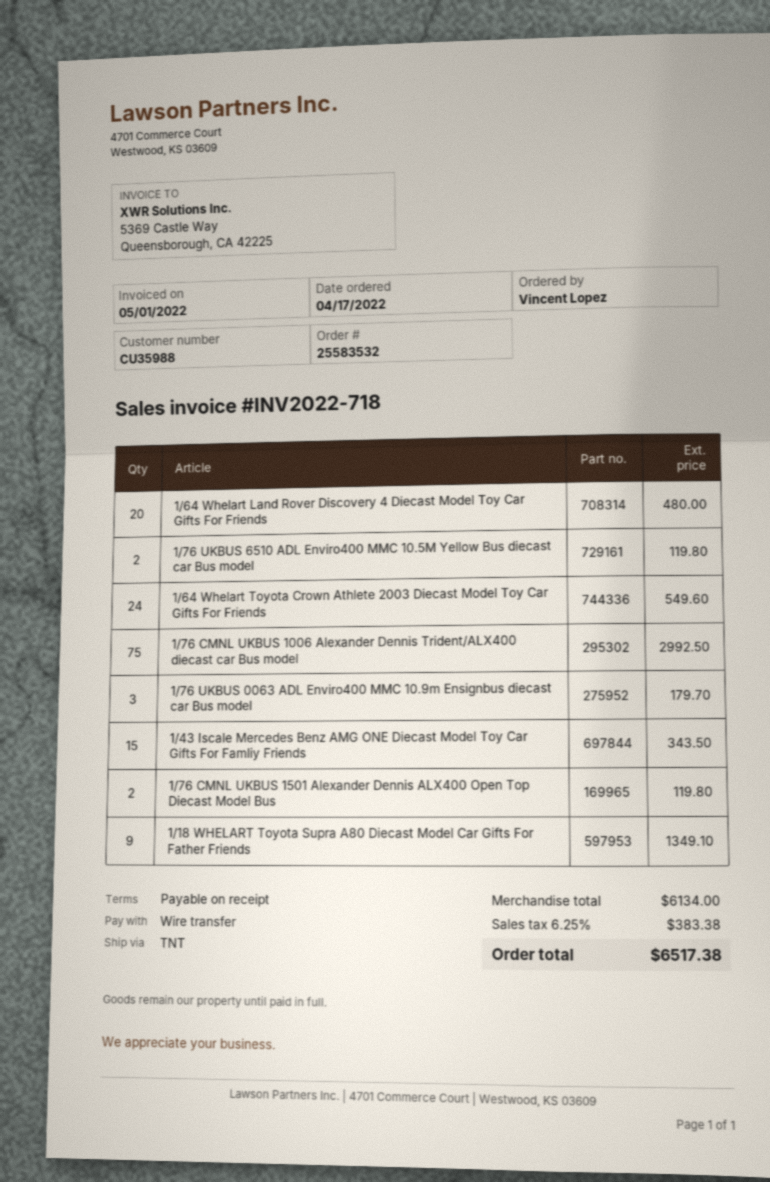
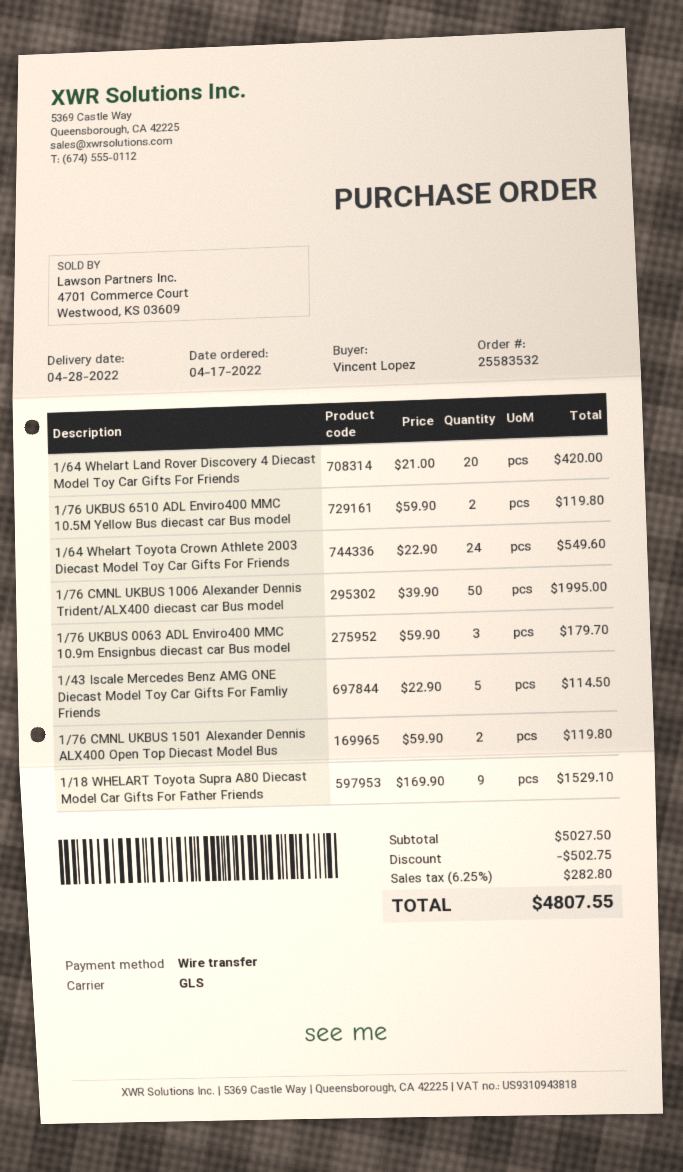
shipping method: TNT -> GLS
1/64 Whelart Land Rover Discovery 4 Diecast Model Toy Car Gifts For Friends: 20 for 480.00 -> 20 for 420.00
1/76 CMNL UKBUS 1006 Alexander Dennis Trident/ALX400 diecast car Bus model: 75 for 2992.50 -> 50 for 1995.00
1/43 Iscale Mercedes Benz AMG ONE Diecast Model Toy Car Gifts For Famliy Friends: 15 for 343.50 -> 5 for 114.50
1/18 WHELART Toyota Supra A80 Diecast Model Car Gifts For Father Friends: 9 for 1349.10 -> 9 for 1529.10
subtotal: 6134.00 -> 5027.50
discount: none -> 502.75
tax: 6.25% = 383.38 -> 6.25% = 282.80
total: 6517.38 -> 4807.55

